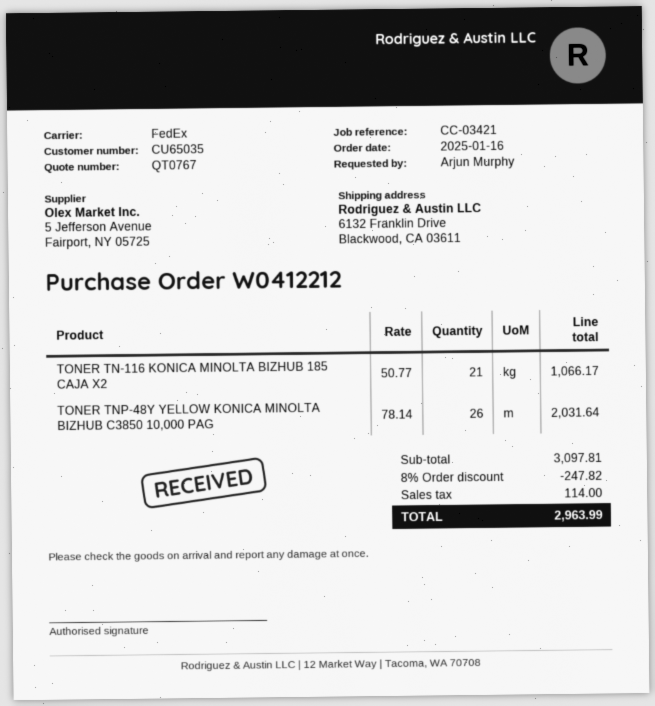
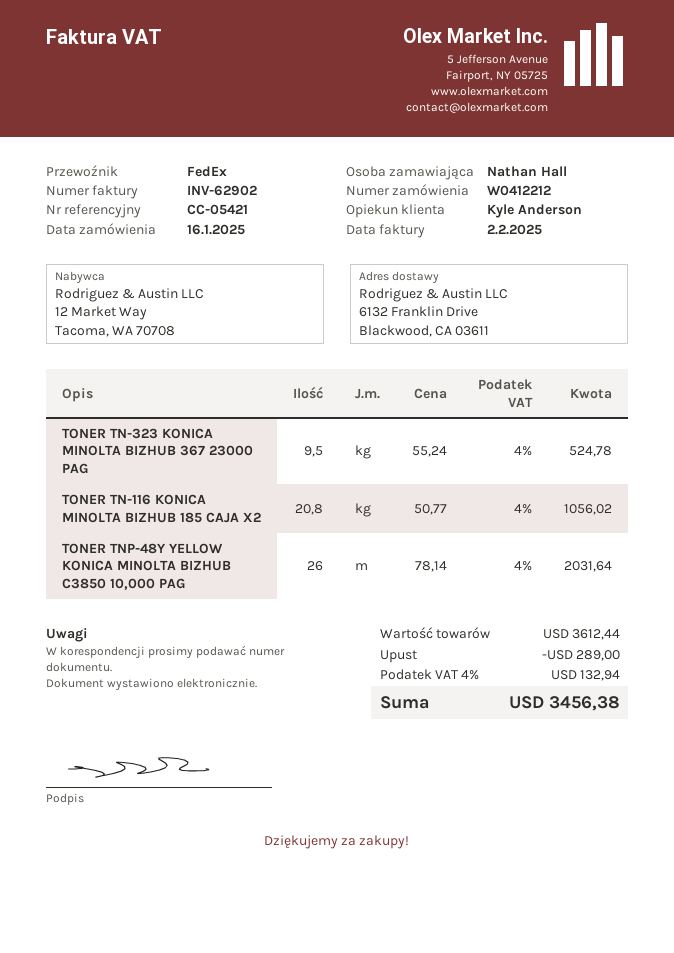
reference: CC-03421 -> CC-05421
ordered by: Arjun Murphy -> Nathan Hall
TONER TN-116 KONICA MINOLTA BIZHUB 185 CAJA X2: 21 x 50.77 = 1066.17 -> 20.8 x 50.77 = 1056.02
TONER TN-323 KONICA MINOLTA BIZHUB 367 23000 PAG: none -> 9.5 x 55.24 = 524.78
subtotal: 3097.81 -> 3612.44
discount: 247.82 -> 289.00
tax: 114.00 -> 132.94
total: 2963.99 -> 3456.38

